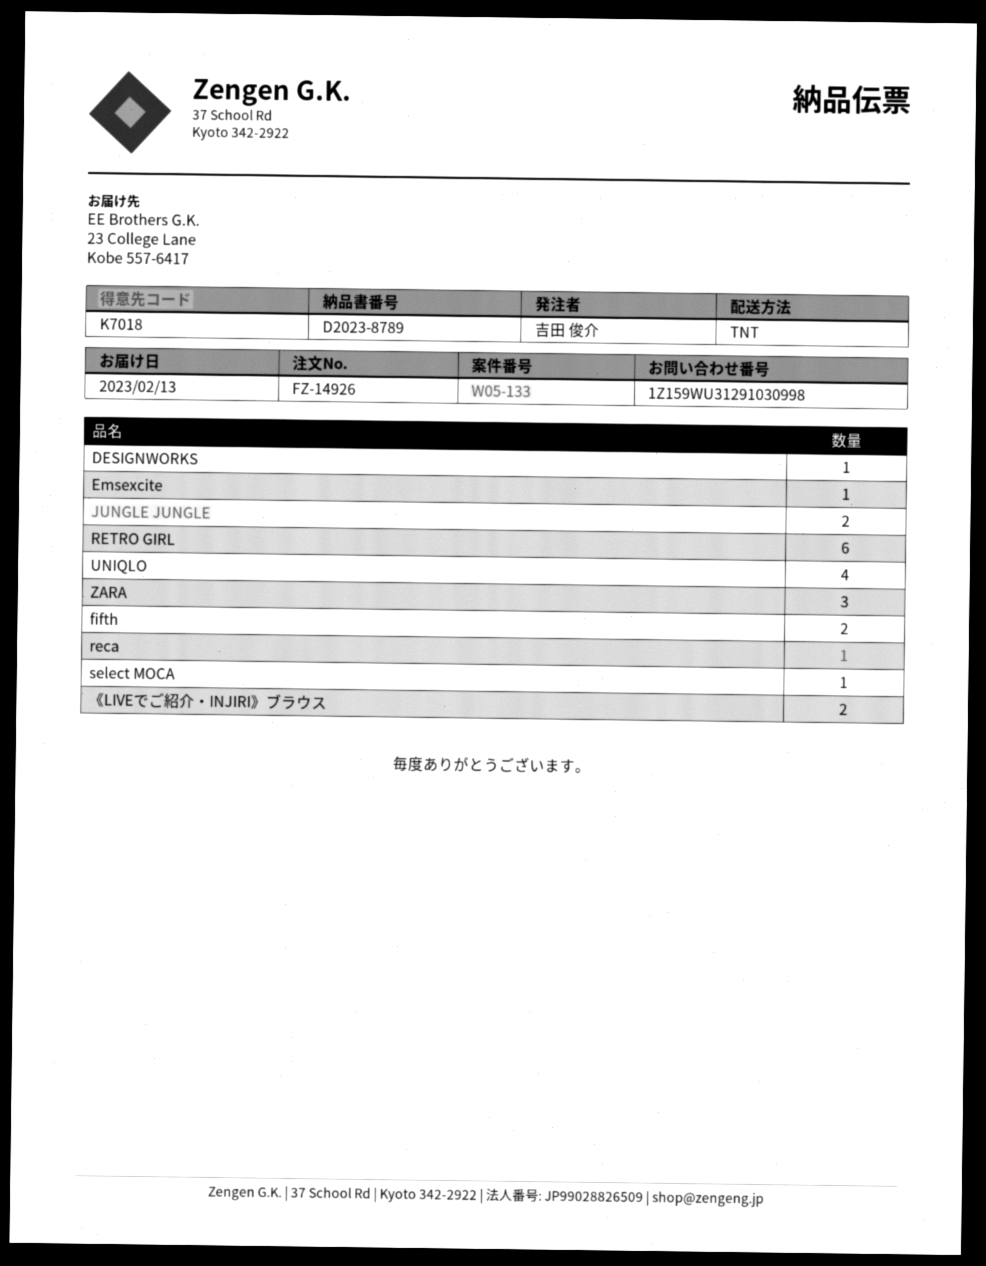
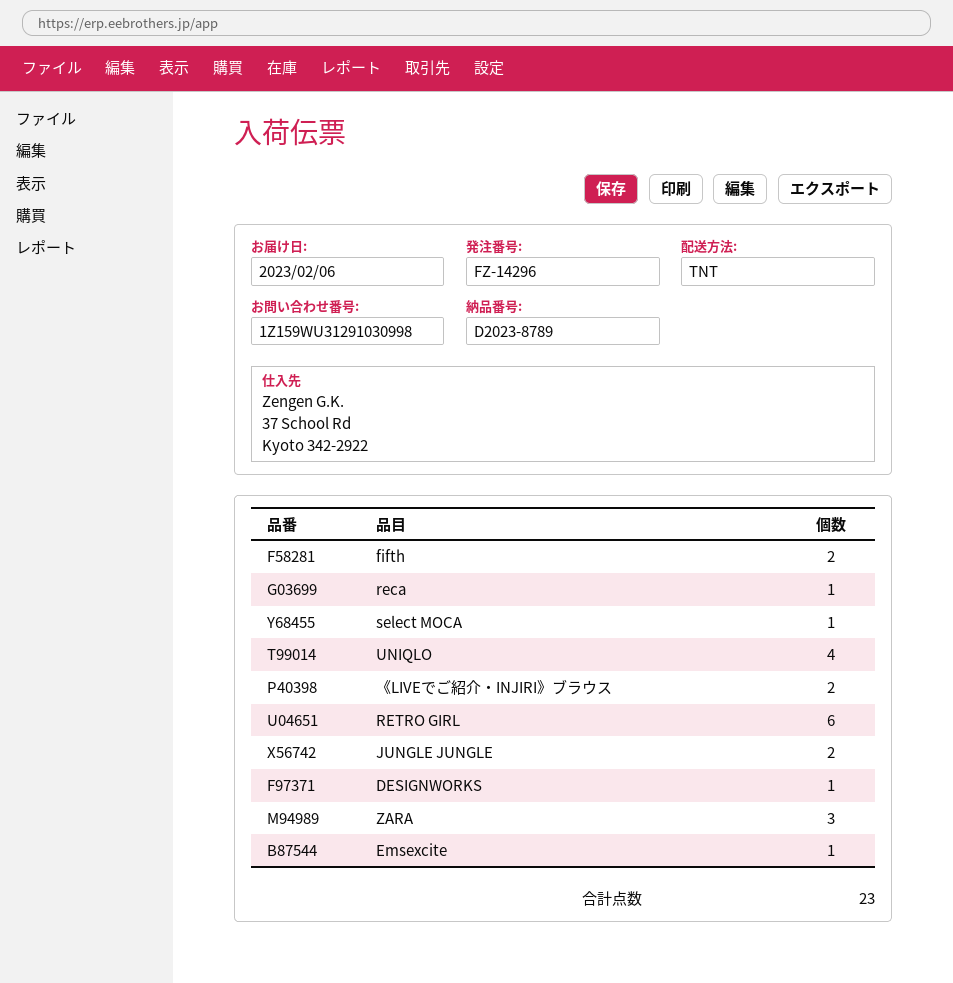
order number: FZ-14926 -> FZ-14296
delivery date: 2023-02-13 -> 2023-02-06

